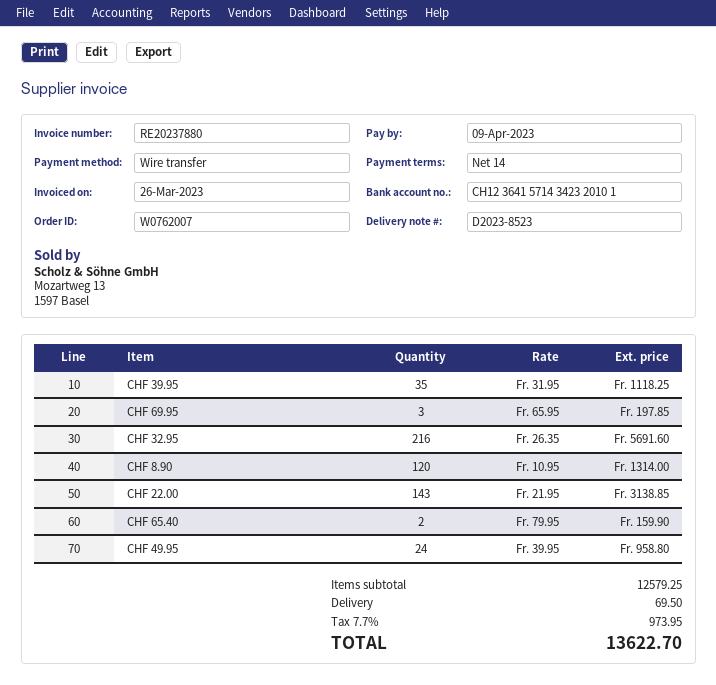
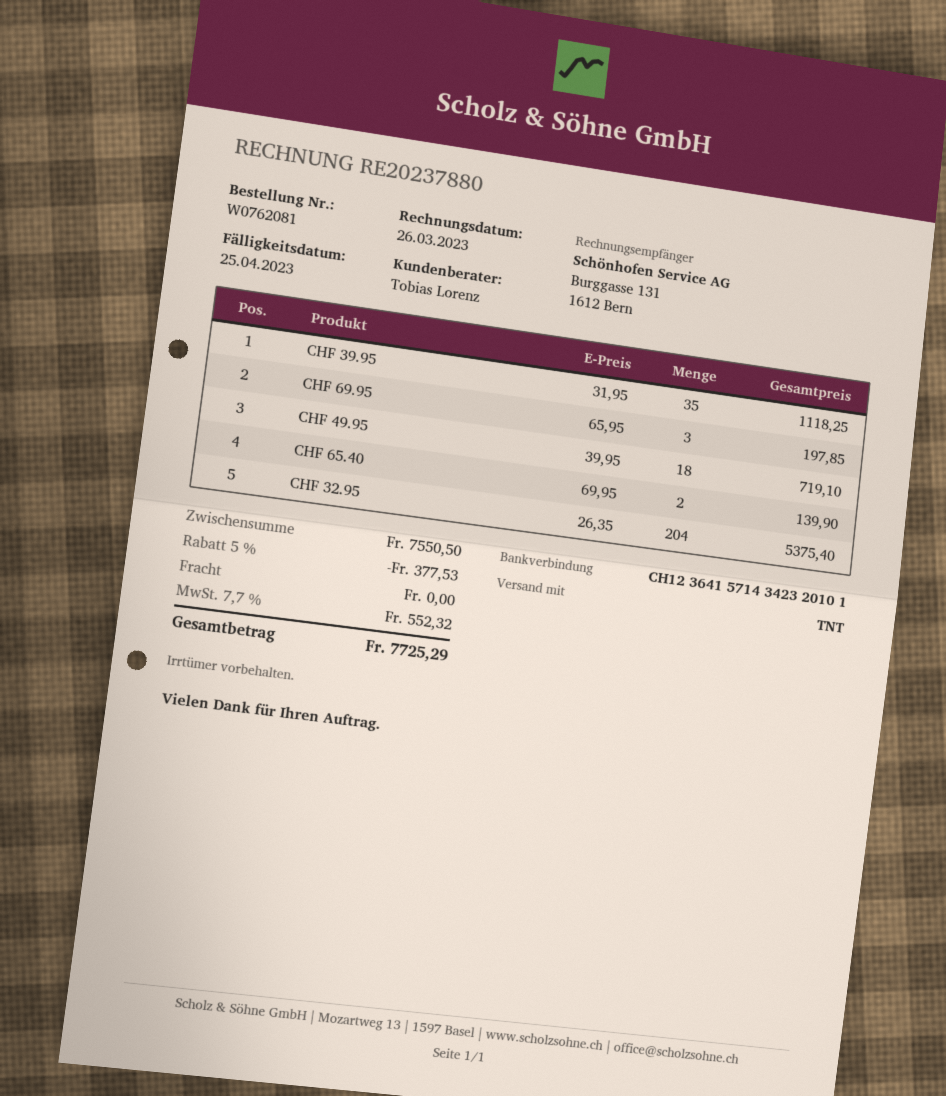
order number: W0762007 -> W0762081
due date: 2023-04-09 -> 2023-04-25
CHF 32.95: 216 x 26.35 = 5691.60 -> 204 x 26.35 = 5375.40
CHF 8.90: 120 x 10.95 = 1314.00 -> none
CHF 22.00: 143 x 21.95 = 3138.85 -> none
CHF 65.40: 2 x 79.95 = 159.90 -> 2 x 69.95 = 139.90
CHF 49.95: 24 x 39.95 = 958.80 -> 18 x 39.95 = 719.10
subtotal: 12579.25 -> 7550.50
discount: none -> 5% = 377.53
shipping: 69.50 -> 0.00
tax: 7.7% = 973.95 -> 7.7% = 552.32
total: 13622.70 -> 7725.29

